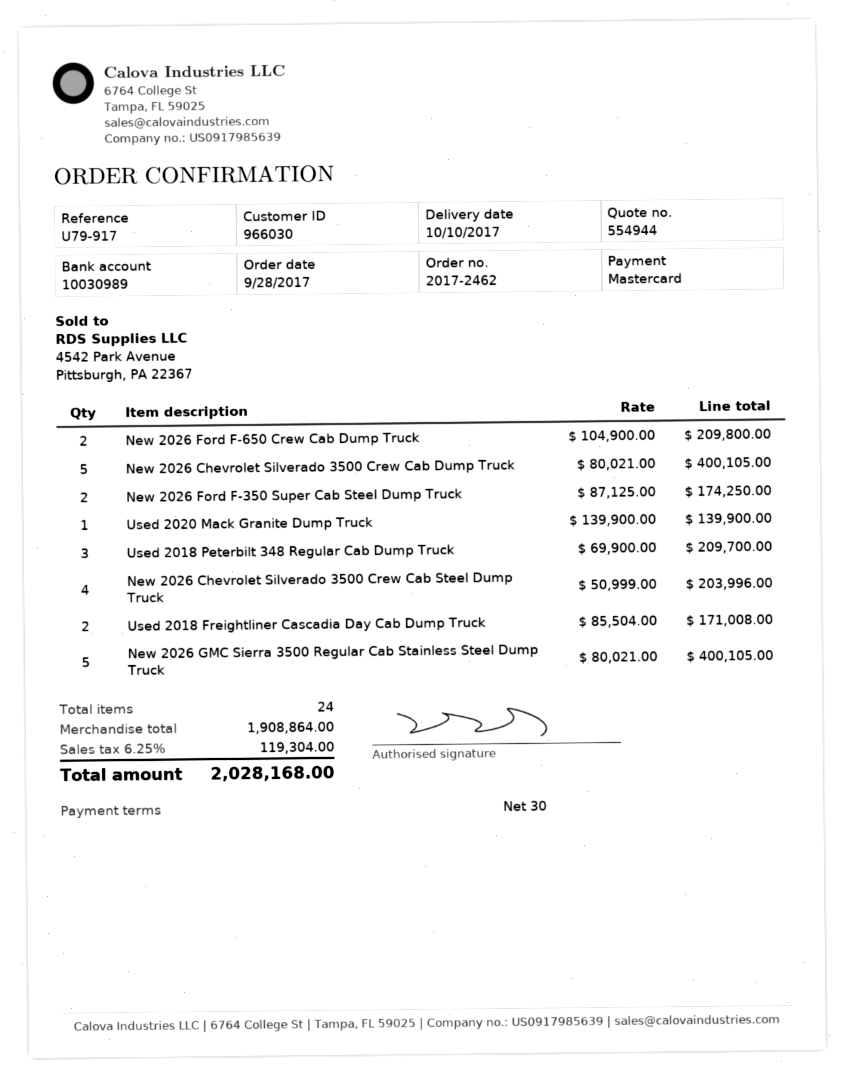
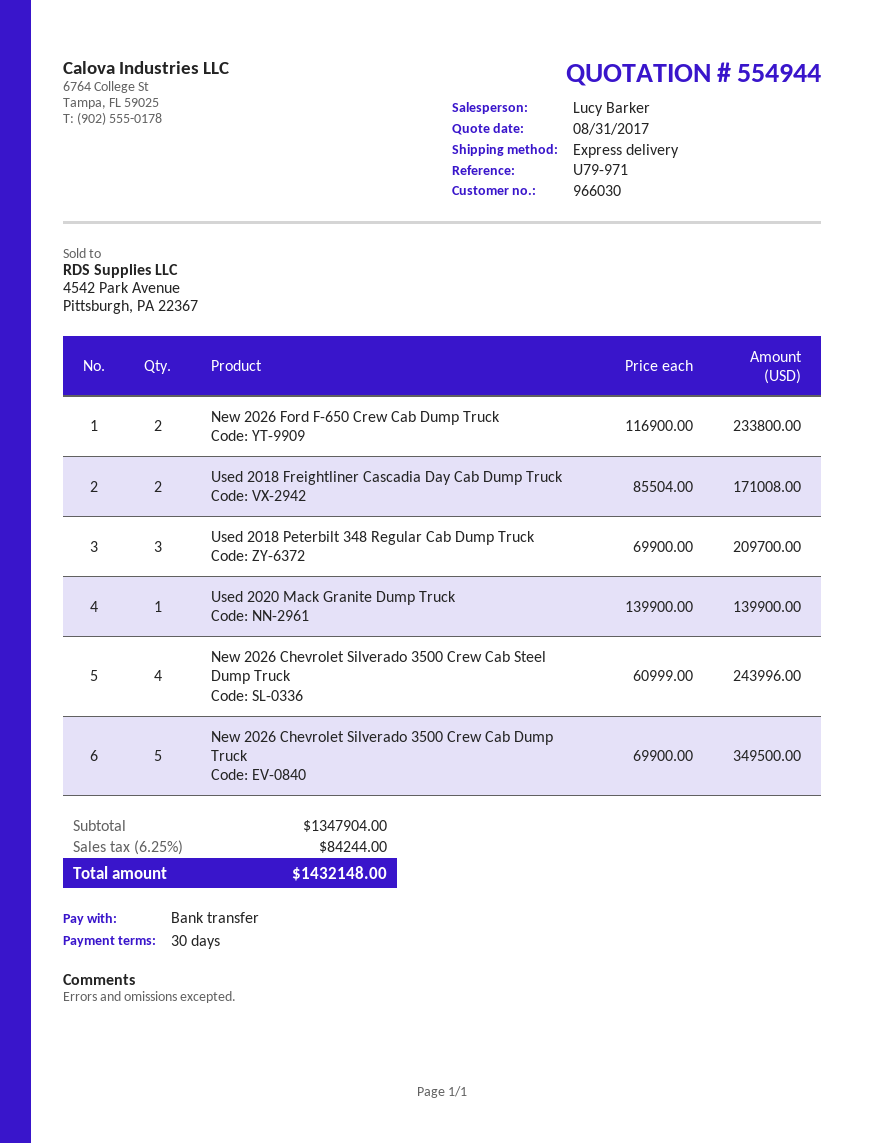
reference: U79-917 -> U79-971
payment method: Mastercard -> bank transfer
New 2026 Ford F-650 Crew Cab Dump Truck: 2 x 104900.00 = 209800.00 -> 2 x 116900.00 = 233800.00
New 2026 Chevrolet Silverado 3500 Crew Cab Dump Truck: 5 x 80021.00 = 400105.00 -> 5 x 69900.00 = 349500.00
New 2026 Ford F-350 Super Cab Steel Dump Truck: 2 x 87125.00 = 174250.00 -> none
New 2026 Chevrolet Silverado 3500 Crew Cab Steel Dump Truck: 4 x 50999.00 = 203996.00 -> 4 x 60999.00 = 243996.00
New 2026 GMC Sierra 3500 Regular Cab Stainless Steel Dump Truck: 5 x 80021.00 = 400105.00 -> none
subtotal: 1908864.00 -> 1347904.00
tax: 6.25% = 119304.00 -> 6.25% = 84244.00
total: 2028168.00 -> 1432148.00

